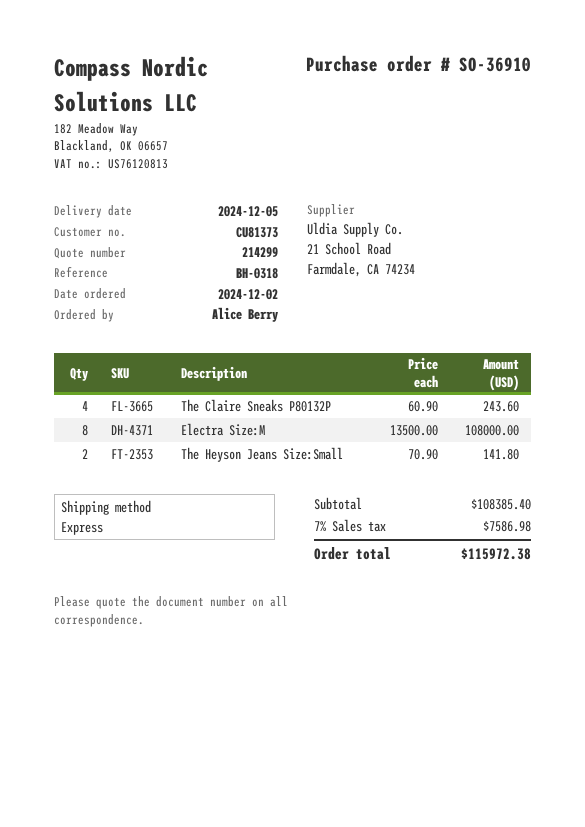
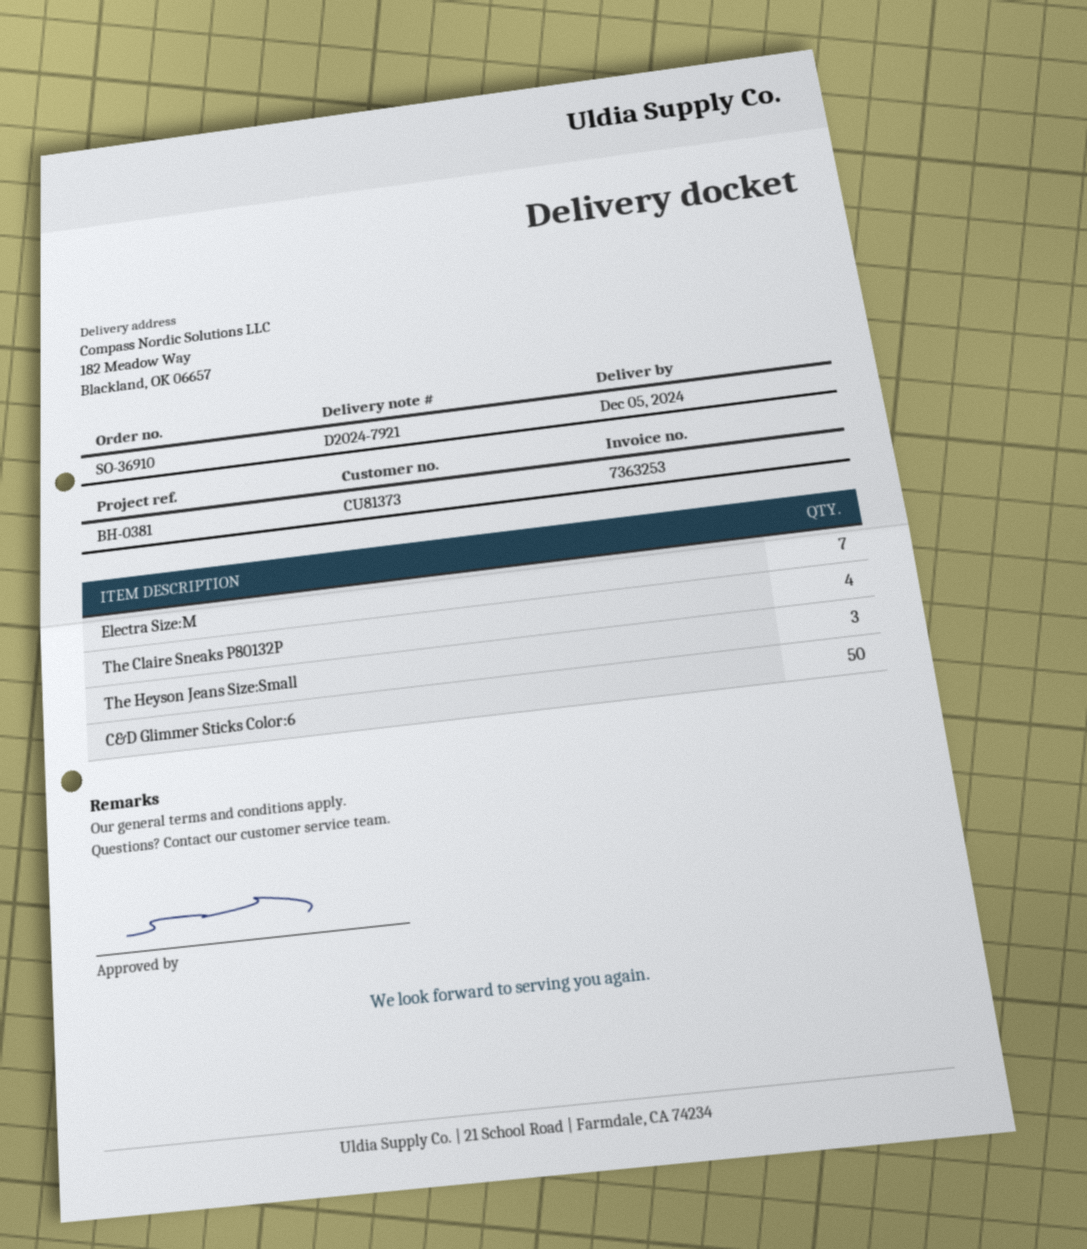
reference: BH-0318 -> BH-0381
Electra Size:M: 8 -> 7
The Heyson Jeans Size:Small: 2 -> 3
C&D Glimmer Sticks Color:6: none -> 50

